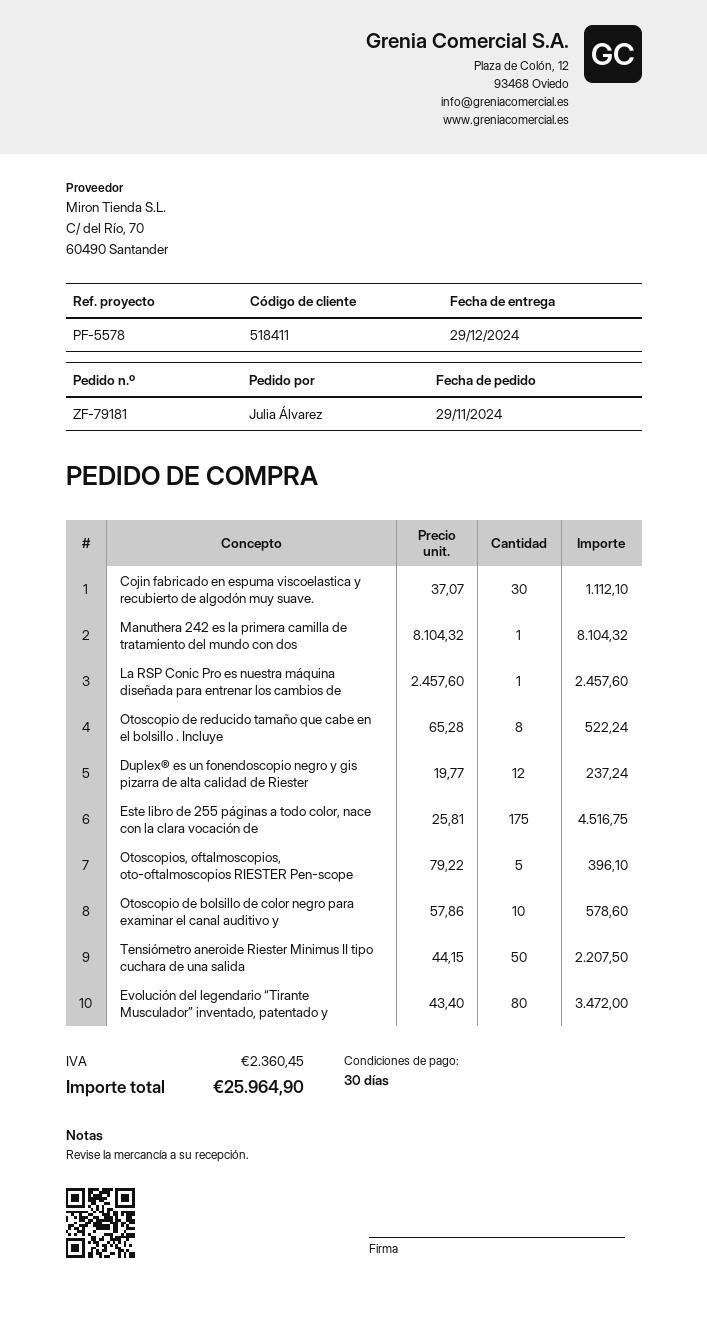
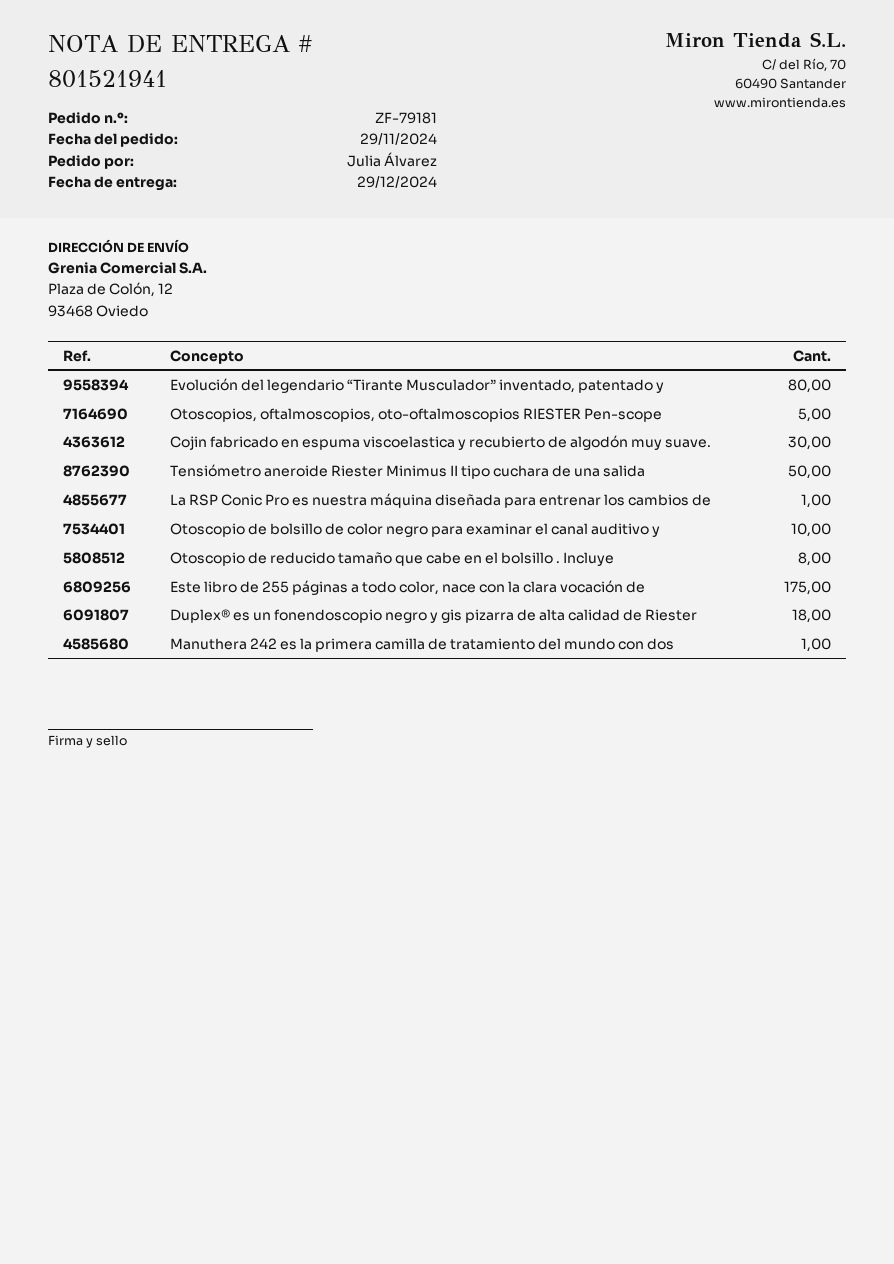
Duplex® es un fonendoscopio negro y gis pizarra de alta calidad de Riester: 12 -> 18

